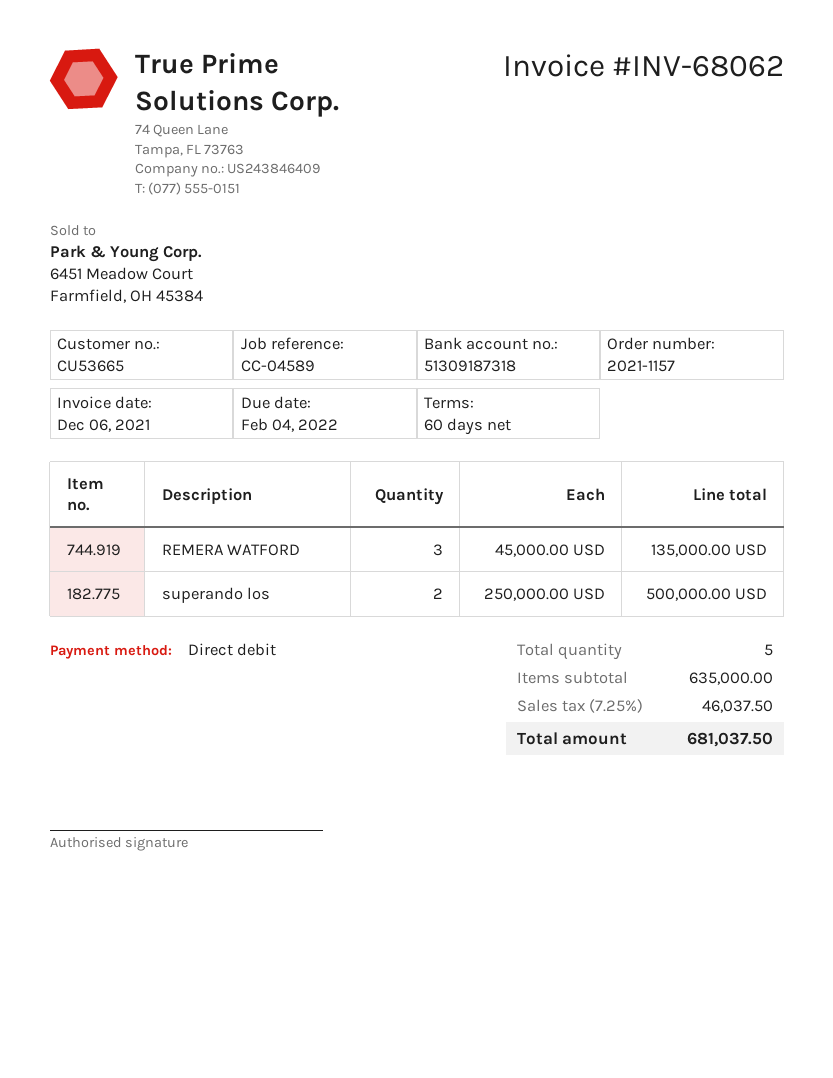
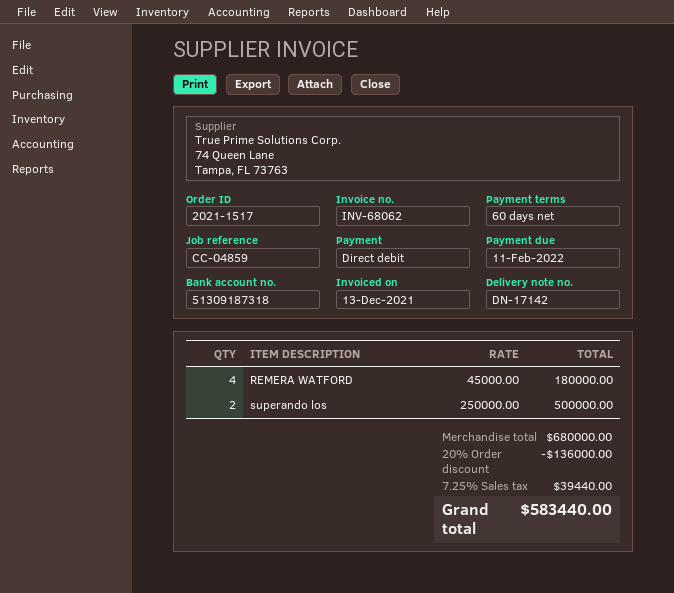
order number: 2021-1157 -> 2021-1517
invoice date: 2021-12-06 -> 2021-12-13
due date: 2022-02-04 -> 2022-02-11
reference: CC-04589 -> CC-04859
REMERA WATFORD: 3 x 45000.00 = 135000.00 -> 4 x 45000.00 = 180000.00
subtotal: 635000.00 -> 680000.00
discount: none -> 20% = 136000.00
tax: 7.25% = 46037.50 -> 7.25% = 39440.00
total: 681037.50 -> 583440.00

